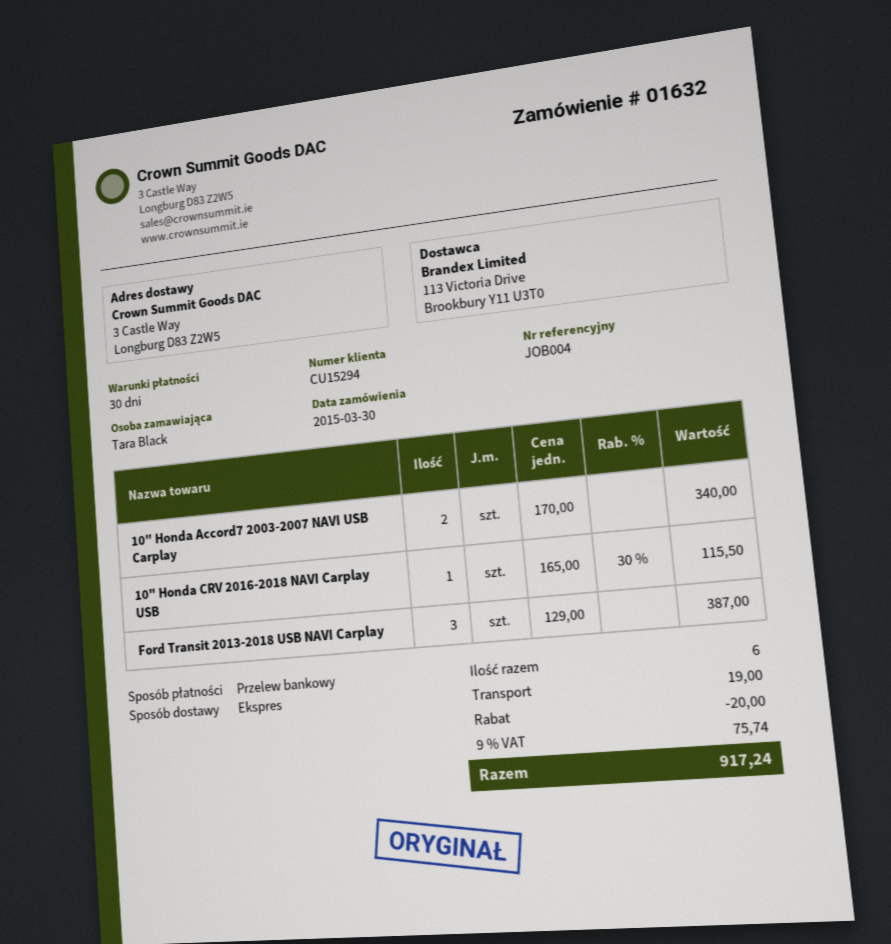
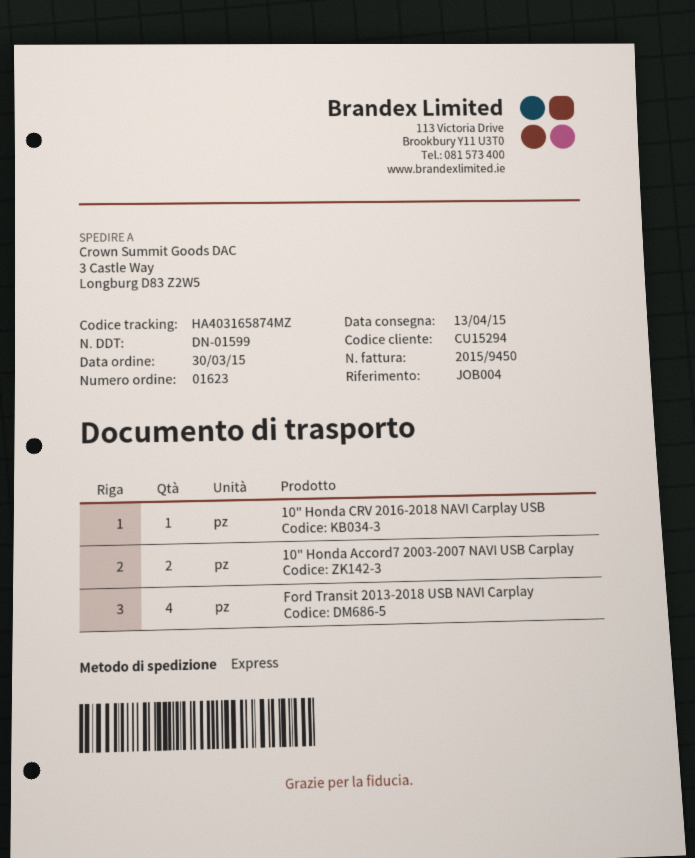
order number: 01632 -> 01623
Ford Transit 2013-2018 USB NAVI Carplay: 3 -> 4

